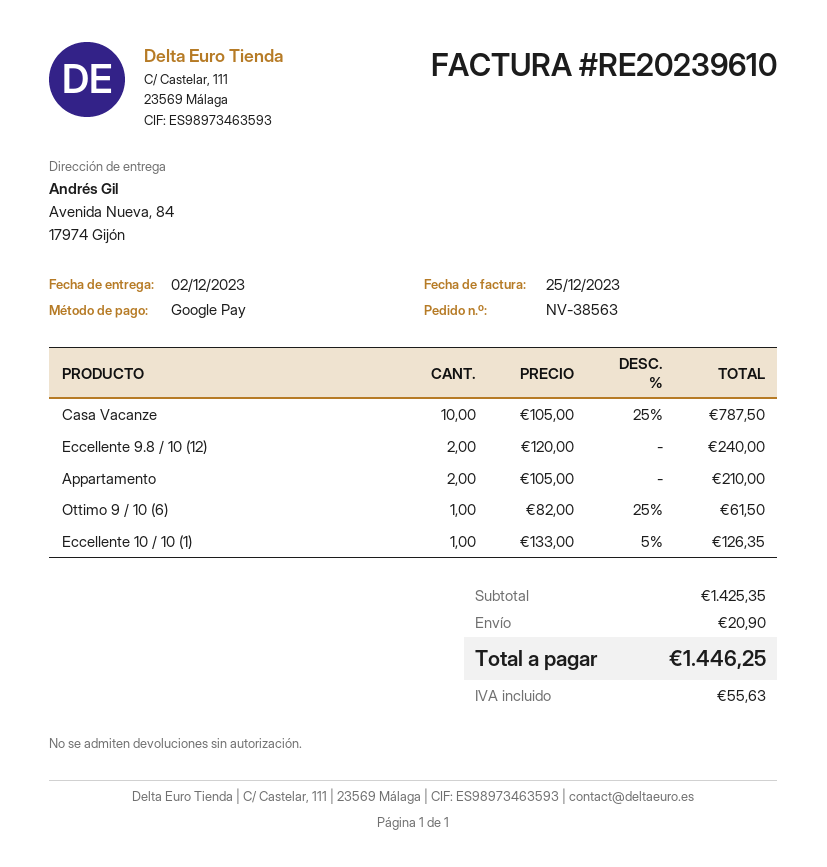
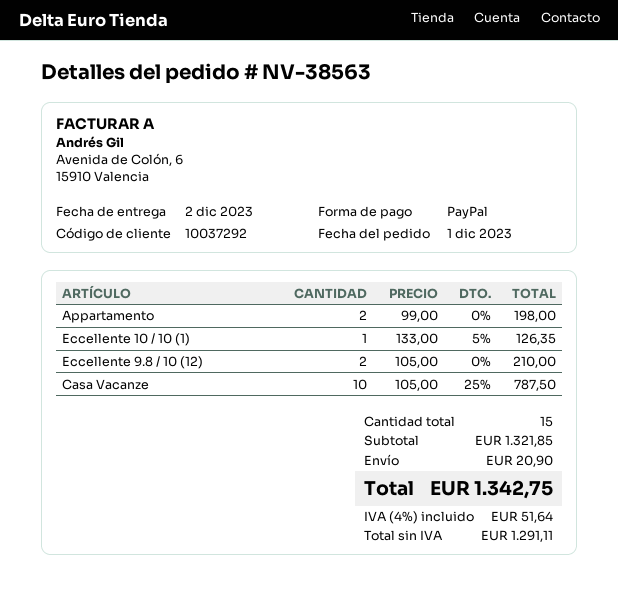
payment method: Google Pay -> PayPal
Eccellente 9.8 / 10 (12): 2 x 120.00 = 240.00 -> 2 x 105.00 = 210.00
Appartamento: 2 x 105.00 = 210.00 -> 2 x 99.00 = 198.00
Ottimo 9 / 10 (6): 1 x 82.00 - 25% = 61.50 -> none
subtotal: 1425.35 -> 1321.85
tax: 55.63 -> 51.64
total: 1446.25 -> 1342.75

